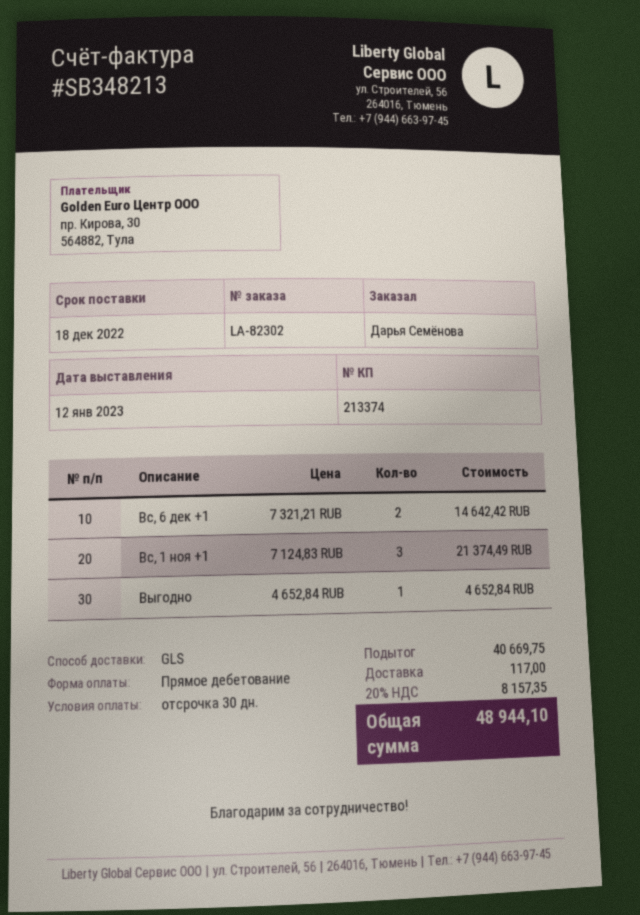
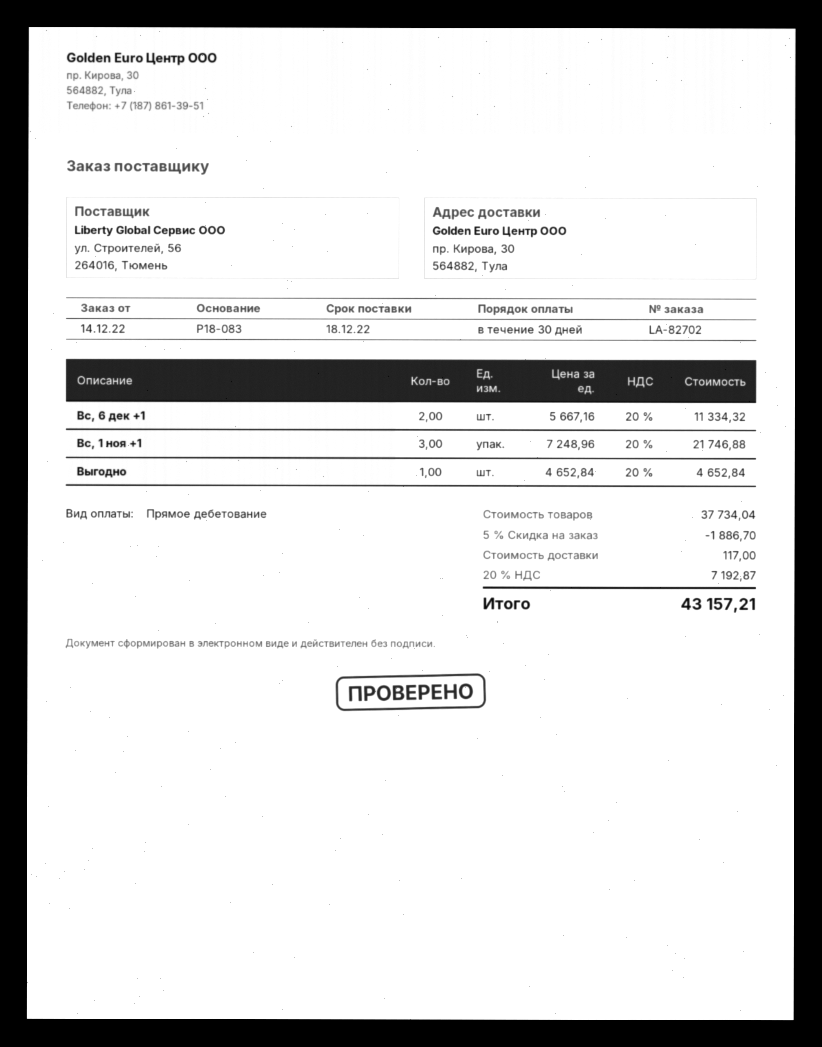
order number: LA-82302 -> LA-82702
Вс, 6 дек +1: 2 x 7321.21 = 14642.42 -> 2 x 5667.16 = 11334.32
Вс, 1 ноя +1: 3 x 7124.83 = 21374.49 -> 3 x 7248.96 = 21746.88
subtotal: 40669.75 -> 37734.04
discount: none -> 5% = 1886.70
tax: 20% = 8157.35 -> 20% = 7192.87
total: 48944.10 -> 43157.21

